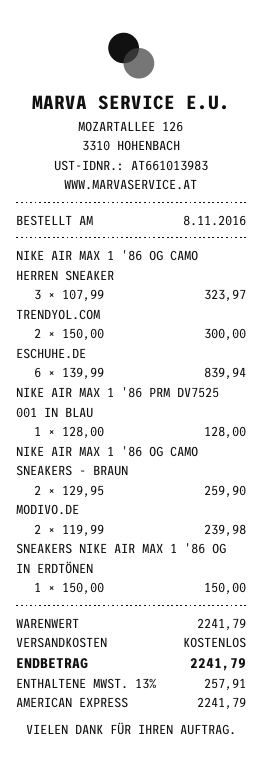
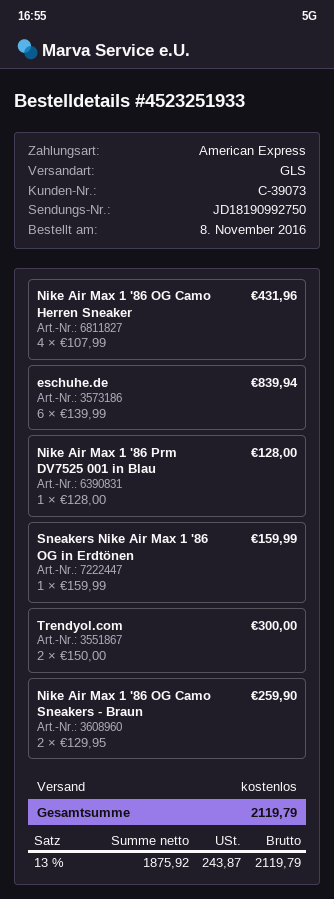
NIKE AIR MAX 1 '86 OG CAMO HERREN SNEAKER: 3 x 107.99 = 323.97 -> 4 x 107.99 = 431.96
MODIVO.DE: 2 x 119.99 = 239.98 -> none
SNEAKERS NIKE AIR MAX 1 '86 OG IN ERDTÖNEN: 1 x 150.00 = 150.00 -> 1 x 159.99 = 159.99
tax: 13% = 257.91 -> 13% = 243.87
total: 2241.79 -> 2119.79

